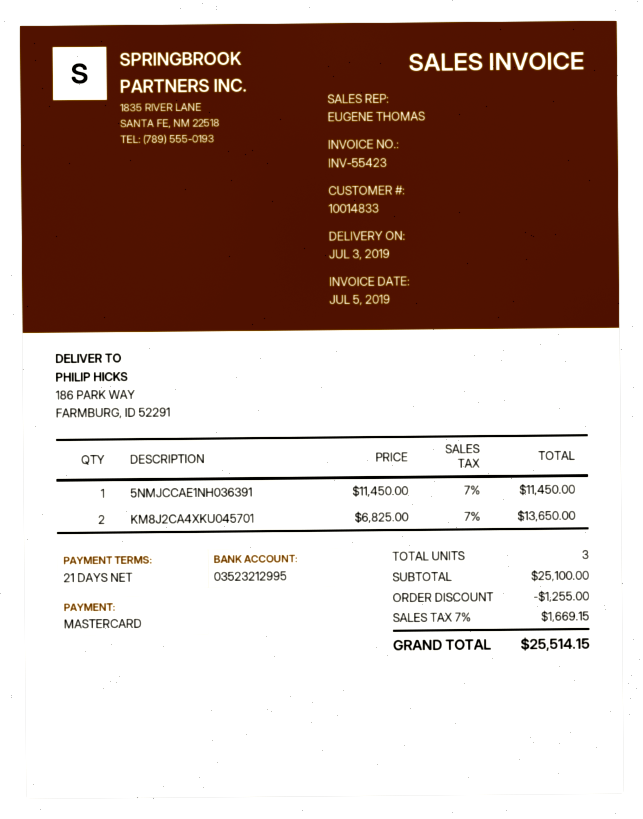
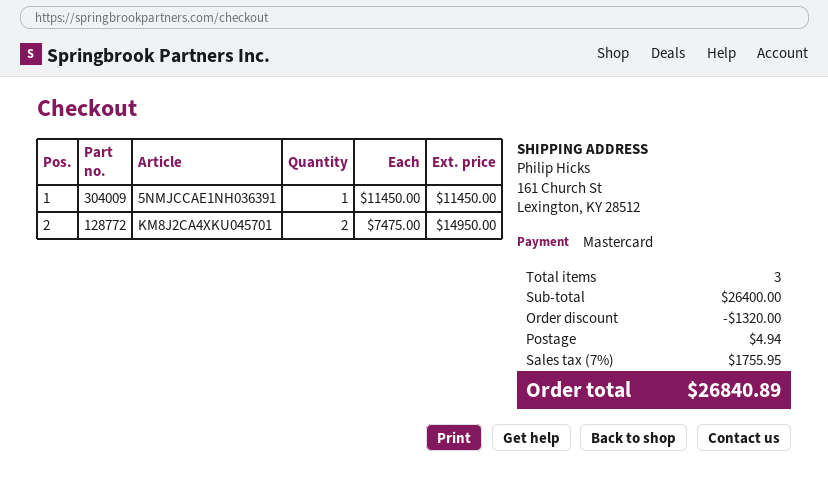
ship to: 186 PARK WAY, FARMBURG, ID 52291 -> 161 Church St, Lexington, KY 28512
KM8J2CA4XKU045701: 2 x 6825.00 = 13650.00 -> 2 x 7475.00 = 14950.00
subtotal: 25100.00 -> 26400.00
discount: 1255.00 -> 1320.00
shipping: none -> 4.94
tax: 7% = 1669.15 -> 7% = 1755.95
total: 25514.15 -> 26840.89

